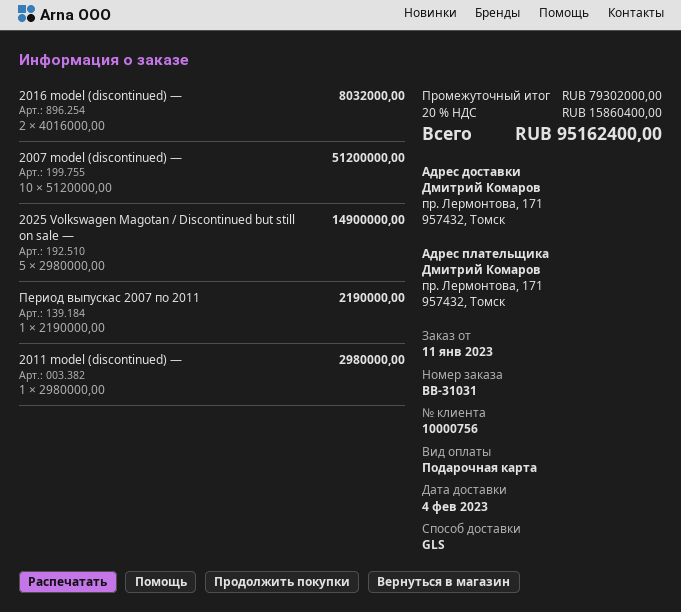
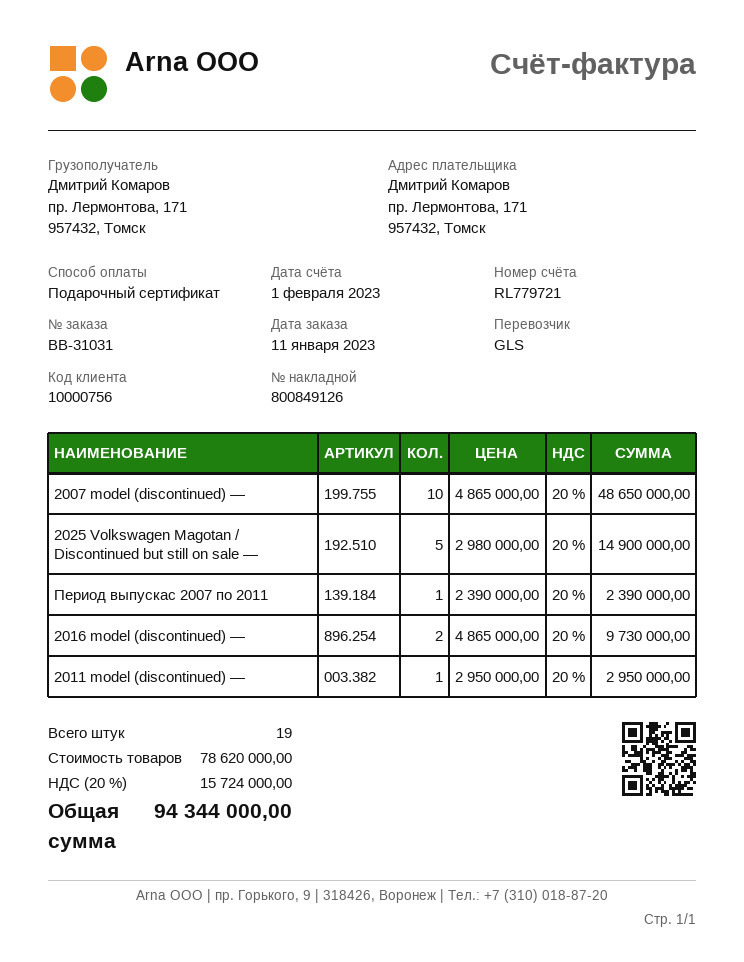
2016 model (discontinued) —: 2 x 4016000.00 = 8032000.00 -> 2 x 4865000.00 = 9730000.00
2007 model (discontinued) —: 10 x 5120000.00 = 51200000.00 -> 10 x 4865000.00 = 48650000.00
Период выпускас 2007 по 2011: 1 x 2190000.00 = 2190000.00 -> 1 x 2390000.00 = 2390000.00
2011 model (discontinued) —: 1 x 2980000.00 = 2980000.00 -> 1 x 2950000.00 = 2950000.00
subtotal: 79302000.00 -> 78620000.00
tax: 20% = 15860400.00 -> 20% = 15724000.00
total: 95162400.00 -> 94344000.00

